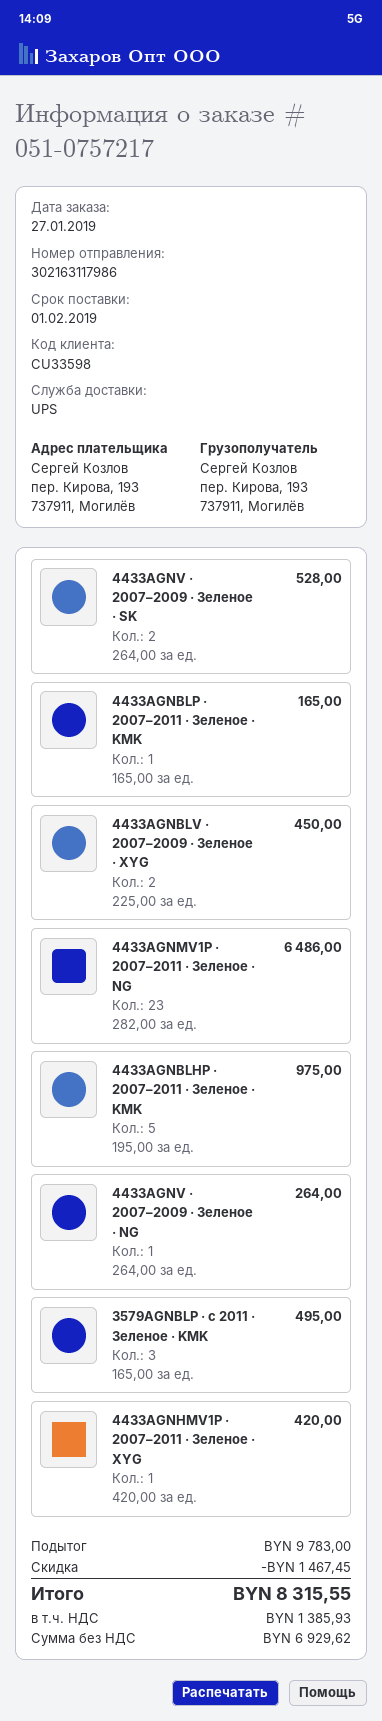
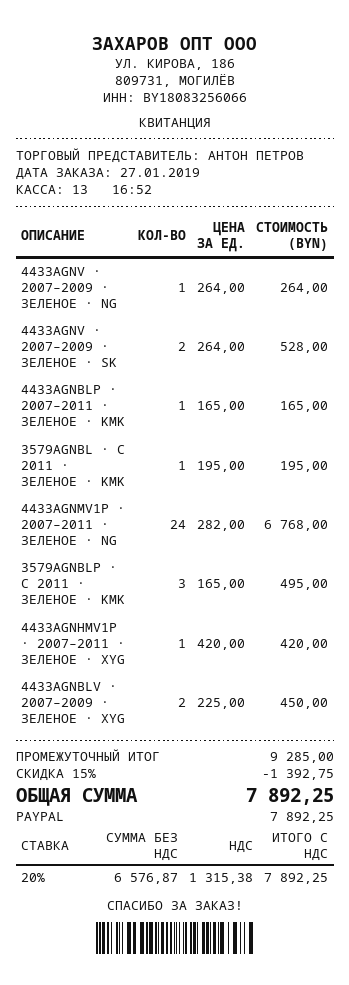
4433AGNMV1P · 2007–2011 · Зеленое · NG: 23 x 282.00 = 6486.00 -> 24 x 282.00 = 6768.00
4433AGNBLHP · 2007–2011 · Зеленое · KMK: 5 x 195.00 = 975.00 -> none
3579AGNBL · С 2011 · ЗЕЛЕНОЕ · KMK: none -> 1 x 195.00 = 195.00
subtotal: 9783.00 -> 9285.00
discount: 1467.45 -> 1392.75
net: 6929.62 -> 6576.87
tax: 1385.93 -> 1315.38
total: 8315.55 -> 7892.25

